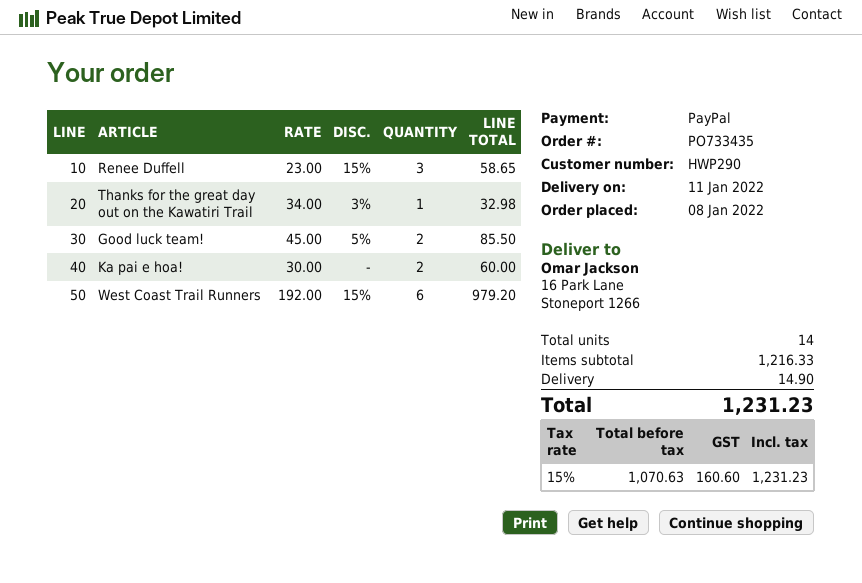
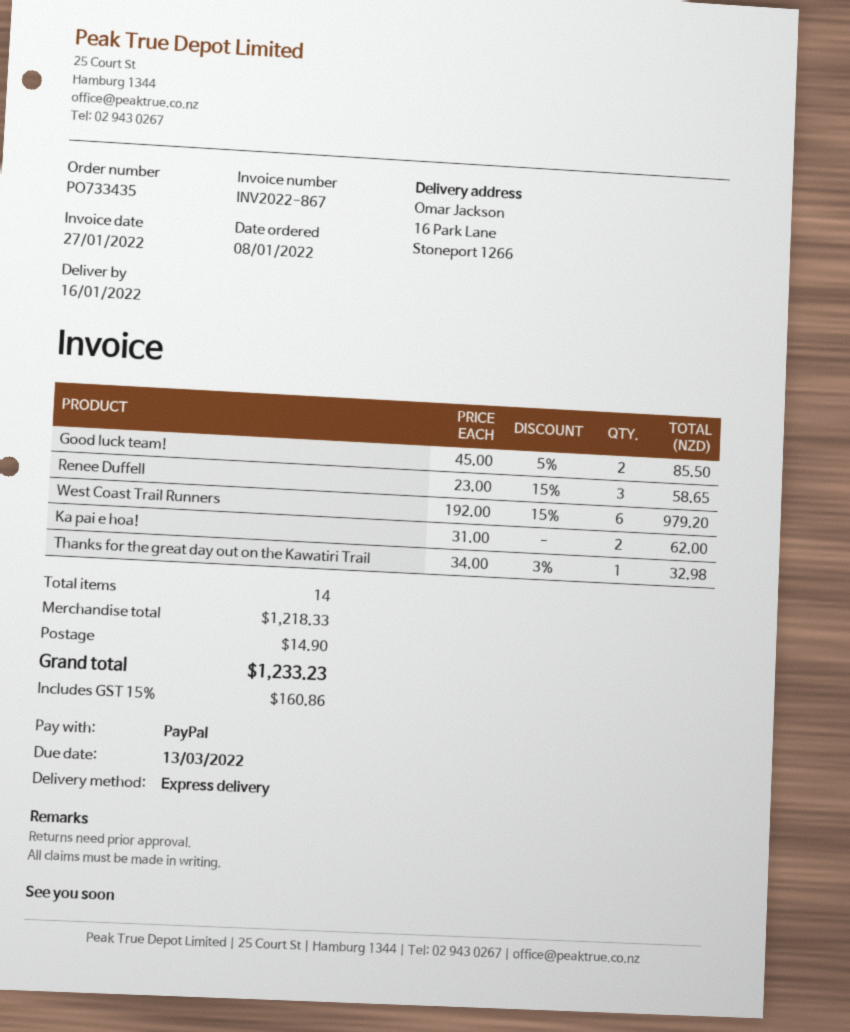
delivery date: 2022-01-11 -> 2022-01-16
Ka pai e hoa!: 2 x 30.00 = 60.00 -> 2 x 31.00 = 62.00
subtotal: 1216.33 -> 1218.33
tax: 15% = 160.60 -> 15% = 160.86
total: 1231.23 -> 1233.23

